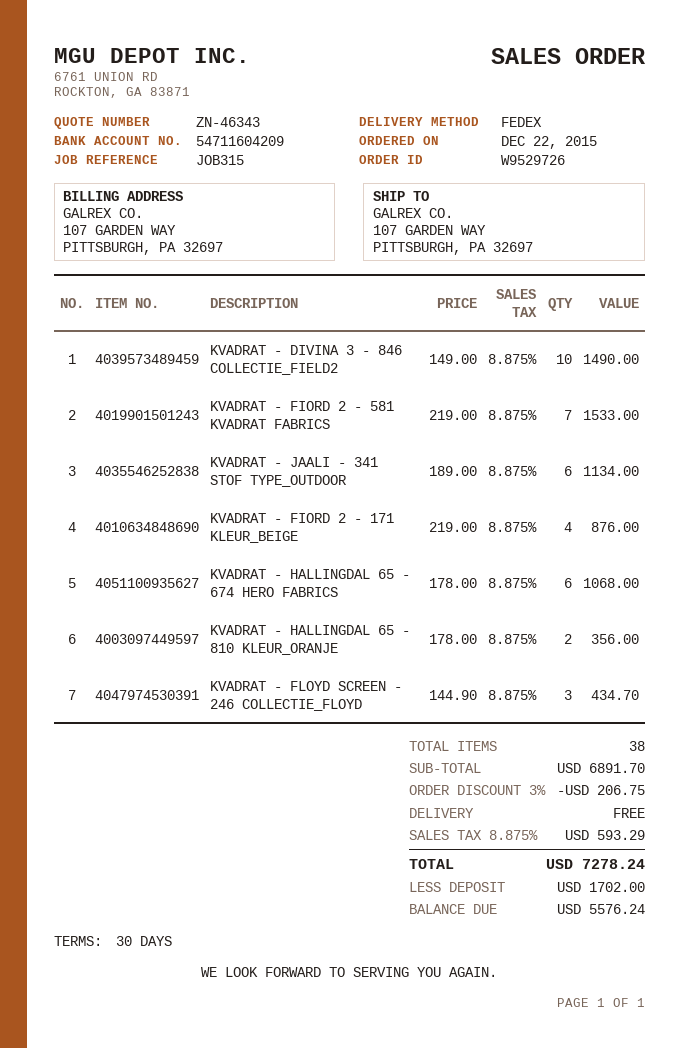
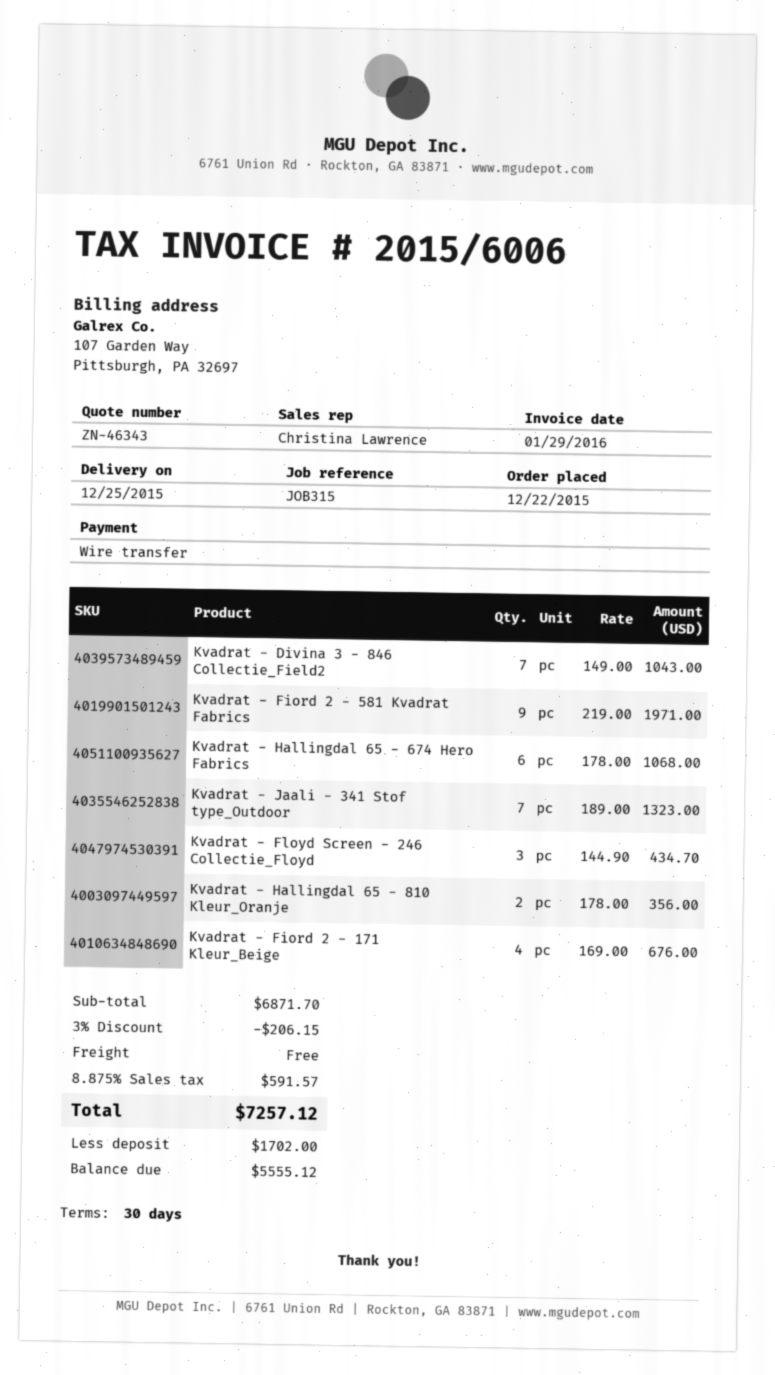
KVADRAT - DIVINA 3 - 846 COLLECTIE_FIELD2: 10 x 149.00 = 1490.00 -> 7 x 149.00 = 1043.00
KVADRAT - FIORD 2 - 581 KVADRAT FABRICS: 7 x 219.00 = 1533.00 -> 9 x 219.00 = 1971.00
KVADRAT - JAALI - 341 STOF TYPE_OUTDOOR: 6 x 189.00 = 1134.00 -> 7 x 189.00 = 1323.00
KVADRAT - FIORD 2 - 171 KLEUR_BEIGE: 4 x 219.00 = 876.00 -> 4 x 169.00 = 676.00
subtotal: 6891.70 -> 6871.70
discount: 3% = 206.75 -> 3% = 206.15
tax: 8.875% = 593.29 -> 8.875% = 591.57
total: 7278.24 -> 7257.12
balance: 5576.24 -> 5555.12

